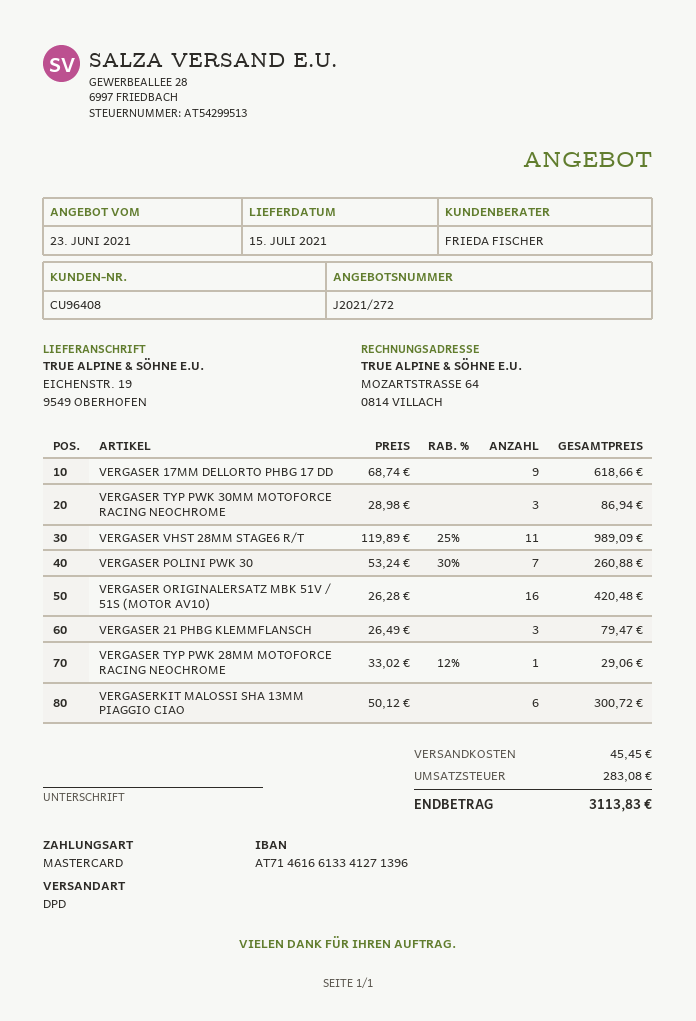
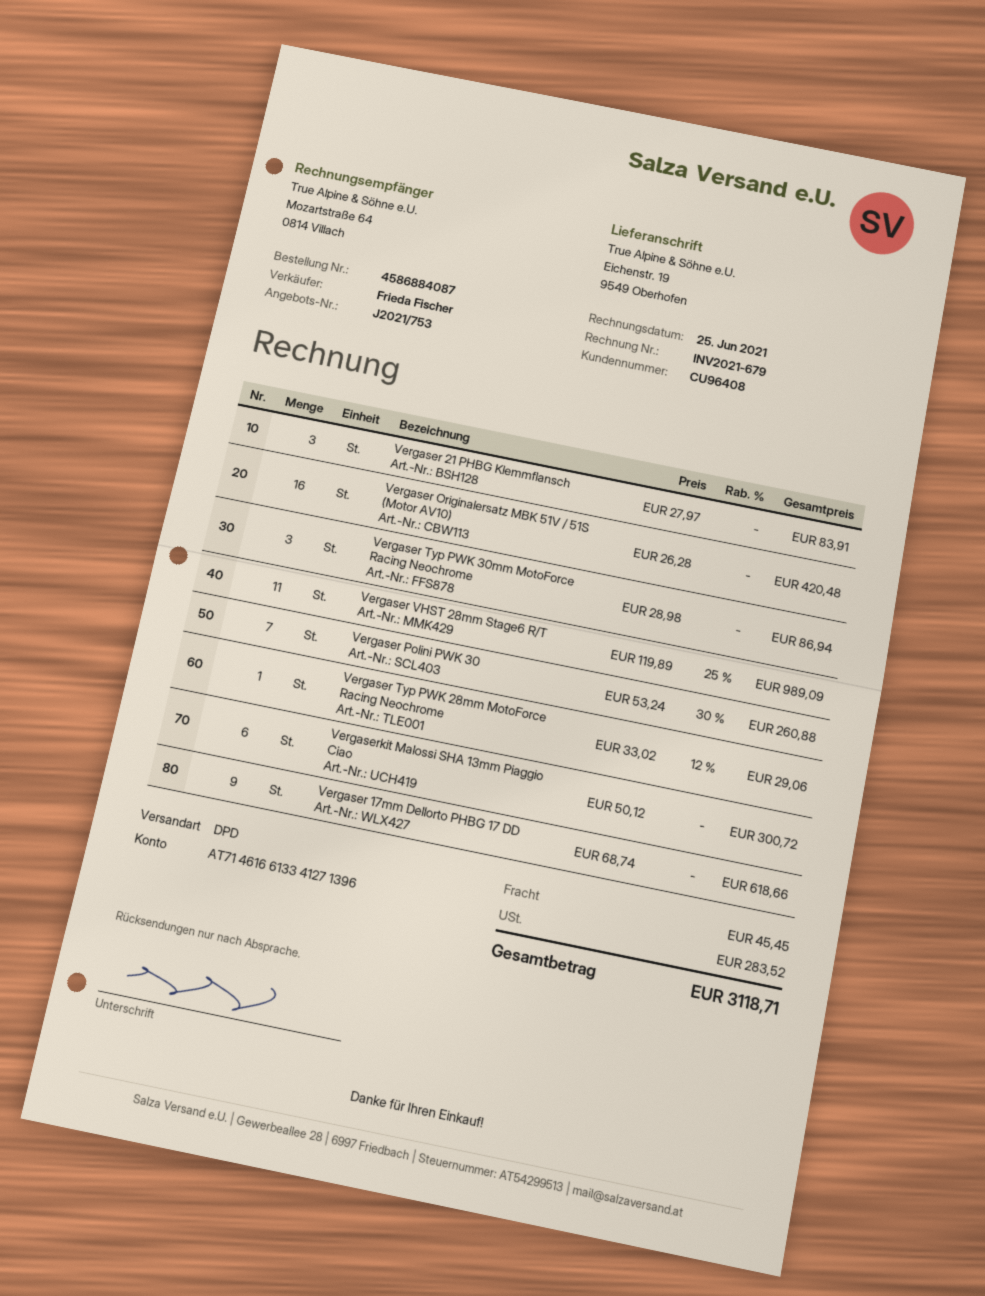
quote number: J2021/272 -> J2021/753
VERGASER 21 PHBG KLEMMFLANSCH: 3 x 26.49 = 79.47 -> 3 x 27.97 = 83.91
tax: 283.08 -> 283.52
total: 3113.83 -> 3118.71

